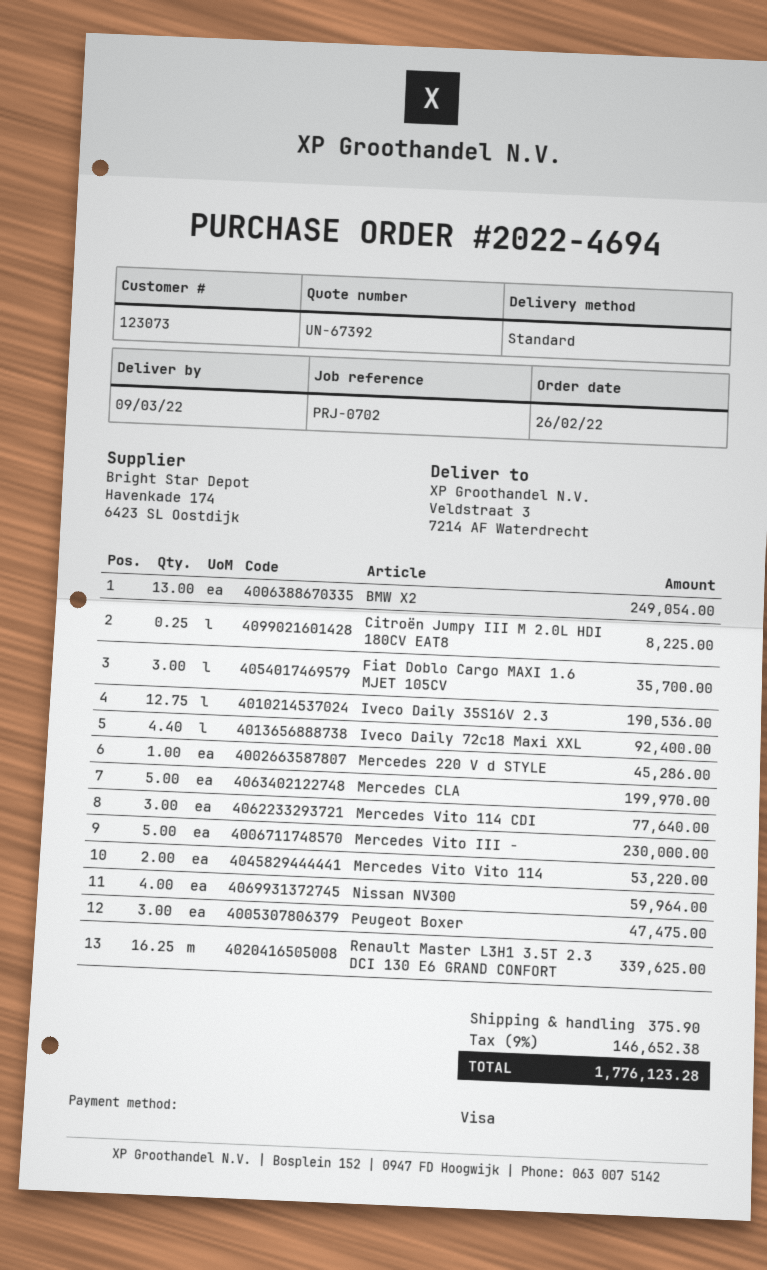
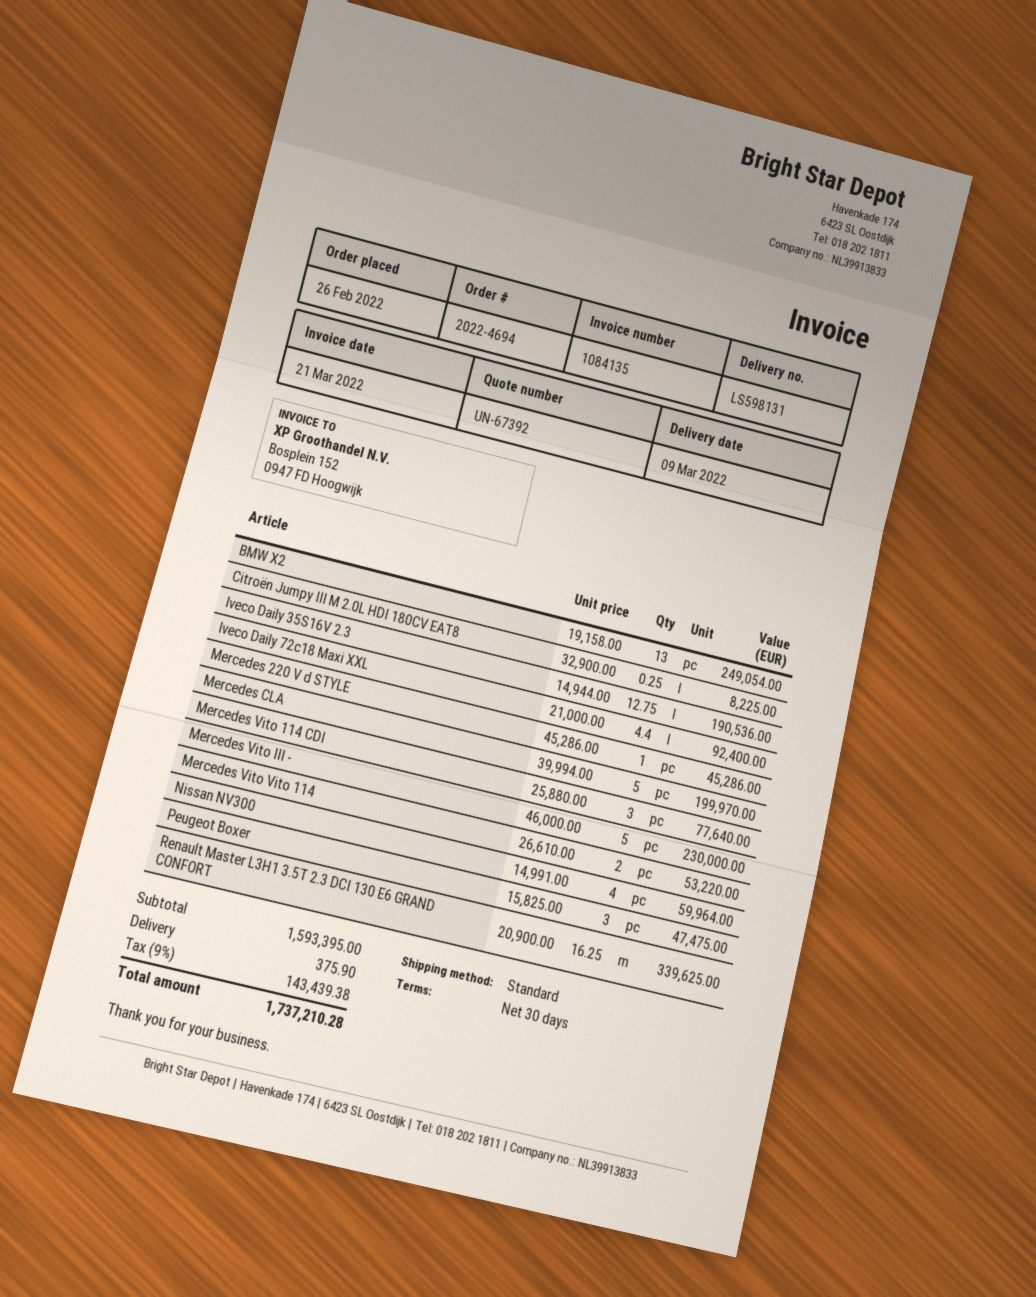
Fiat Doblo Cargo MAXI 1.6 MJET 105CV: 3 for 35700.00 -> none
tax: 9% = 146652.38 -> 9% = 143439.38
total: 1776123.28 -> 1737210.28

